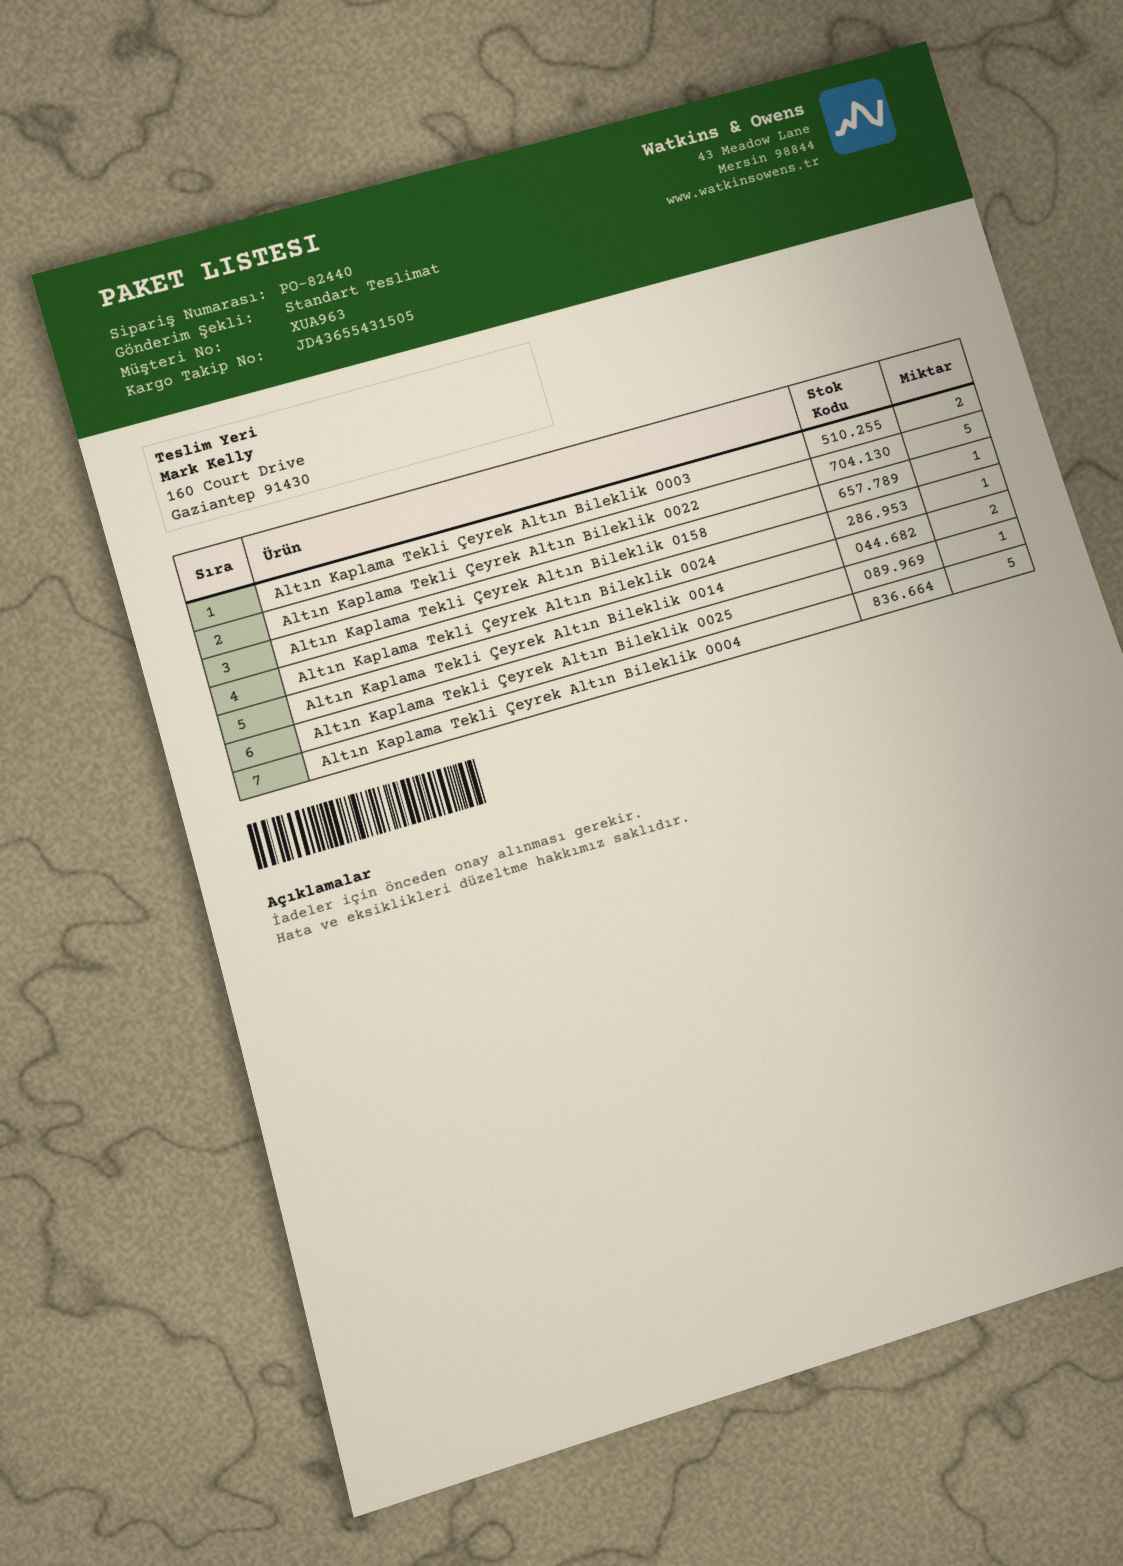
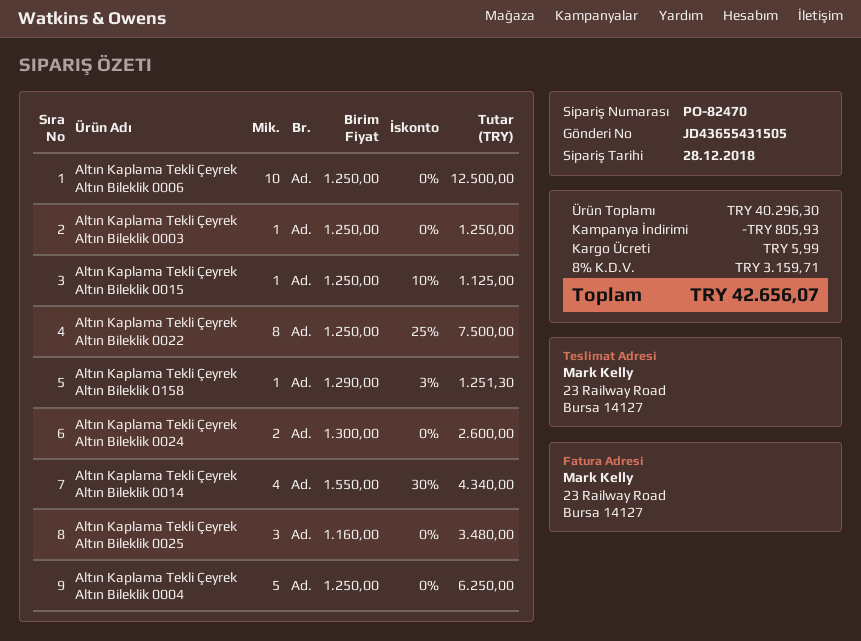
order number: PO-82440 -> PO-82470
ship to: 160 Court Drive, Gaziantep 91430 -> 23 Railway Road, Bursa 14127
Altın Kaplama Tekli Çeyrek Altın Bileklik 0003: 2 -> 1
Altın Kaplama Tekli Çeyrek Altın Bileklik 0022: 5 -> 8
Altın Kaplama Tekli Çeyrek Altın Bileklik 0024: 1 -> 2
Altın Kaplama Tekli Çeyrek Altın Bileklik 0014: 2 -> 4
Altın Kaplama Tekli Çeyrek Altın Bileklik 0025: 1 -> 3
Altın Kaplama Tekli Çeyrek Altın Bileklik 0006: none -> 10
Altın Kaplama Tekli Çeyrek Altın Bileklik 0015: none -> 1

